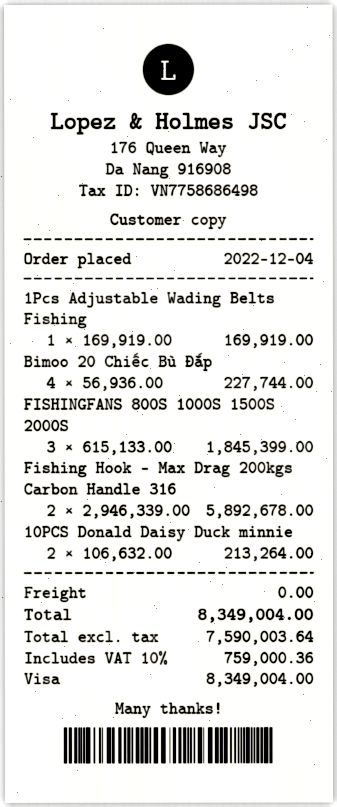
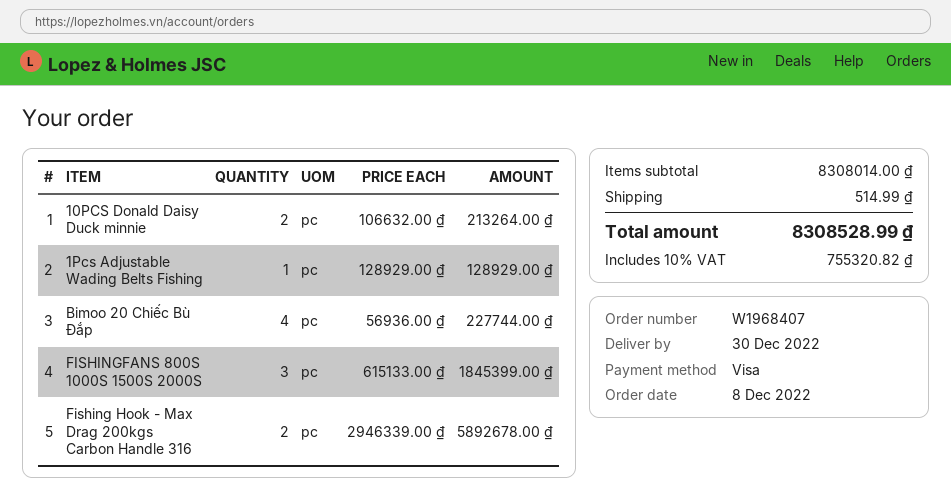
order date: 2022-12-04 -> 2022-12-08
1Pcs Adjustable Wading Belts Fishing: 1 x 169919.00 = 169919.00 -> 1 x 128929.00 = 128929.00
shipping: 0.00 -> 514.99
tax: 10% = 759000.36 -> 10% = 755320.82
total: 8349004.00 -> 8308528.99

